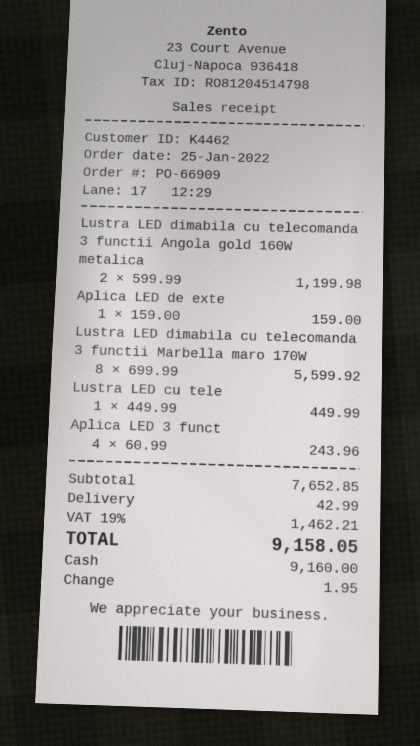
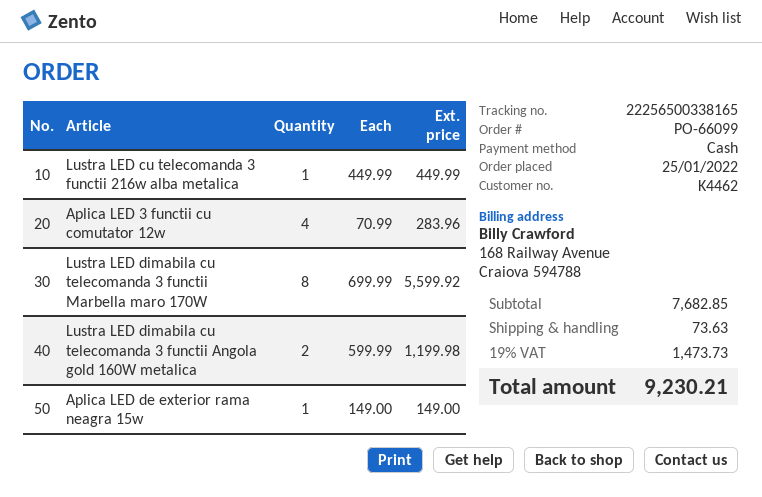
order number: PO-66909 -> PO-66099
Aplica LED de exte: 1 x 159.00 = 159.00 -> 1 x 149.00 = 149.00
Aplica LED 3 funct: 4 x 60.99 = 243.96 -> 4 x 70.99 = 283.96
subtotal: 7652.85 -> 7682.85
shipping: 42.99 -> 73.63
tax: 19% = 1462.21 -> 19% = 1473.73
total: 9158.05 -> 9230.21

